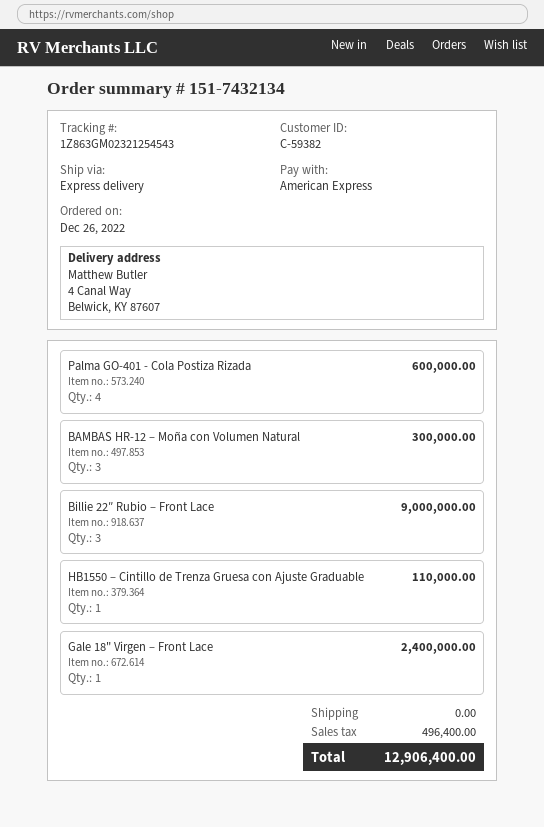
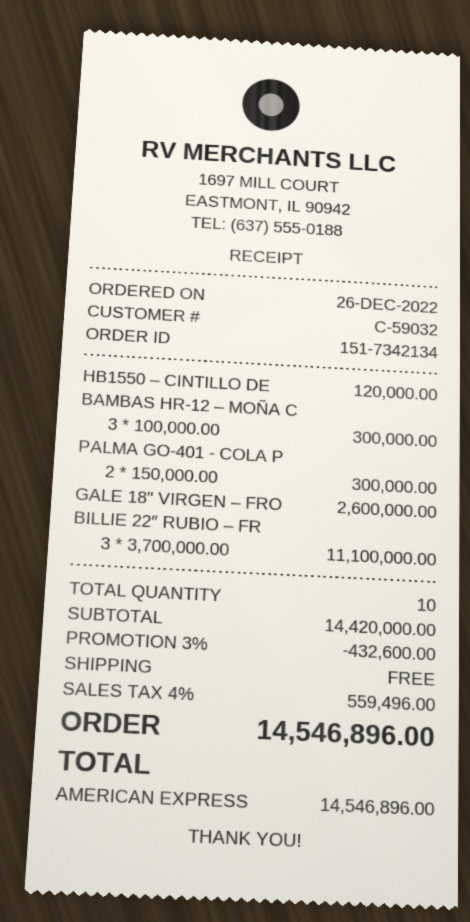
order number: 151-7432134 -> 151-7342134
customer number: C-59382 -> C-59032
Palma GO-401 - Cola Postiza Rizada: 4 for 600000.00 -> 2 for 300000.00
Billie 22″ Rubio – Front Lace: 3 for 9000000.00 -> 3 for 11100000.00
HB1550 – Cintillo de Trenza Gruesa con Ajuste Graduable: 1 for 110000.00 -> 1 for 120000.00
Gale 18" Virgen – Front Lace: 1 for 2400000.00 -> 1 for 2600000.00
discount: none -> 3% = 432600.00
tax: 496400.00 -> 559496.00
total: 12906400.00 -> 14546896.00

